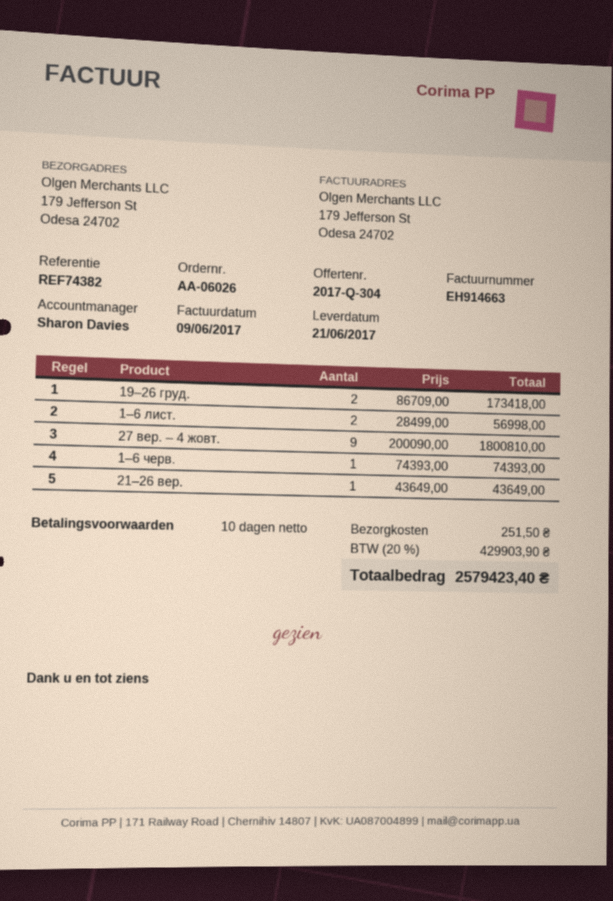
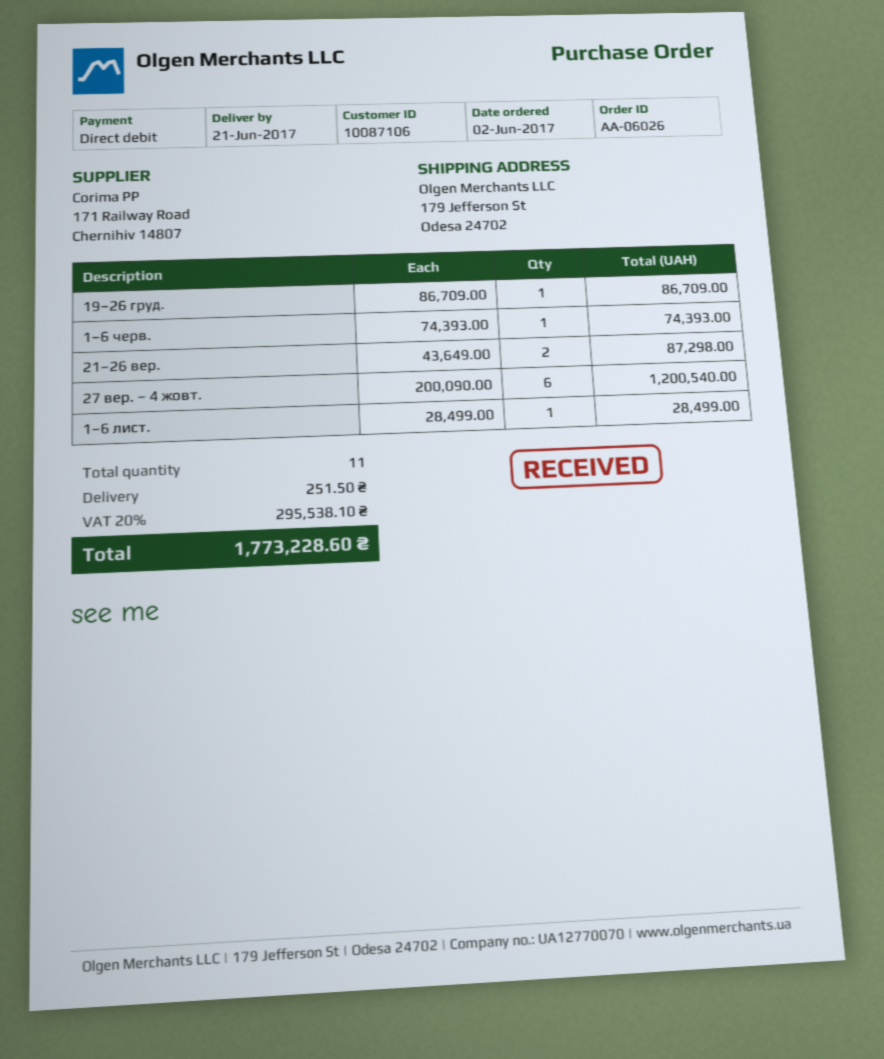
19–26 груд.: 2 x 86709.00 = 173418.00 -> 1 x 86709.00 = 86709.00
1–6 лист.: 2 x 28499.00 = 56998.00 -> 1 x 28499.00 = 28499.00
27 вер. – 4 жовт.: 9 x 200090.00 = 1800810.00 -> 6 x 200090.00 = 1200540.00
21–26 вер.: 1 x 43649.00 = 43649.00 -> 2 x 43649.00 = 87298.00
tax: 20% = 429903.90 -> 20% = 295538.10
total: 2579423.40 -> 1773228.60

